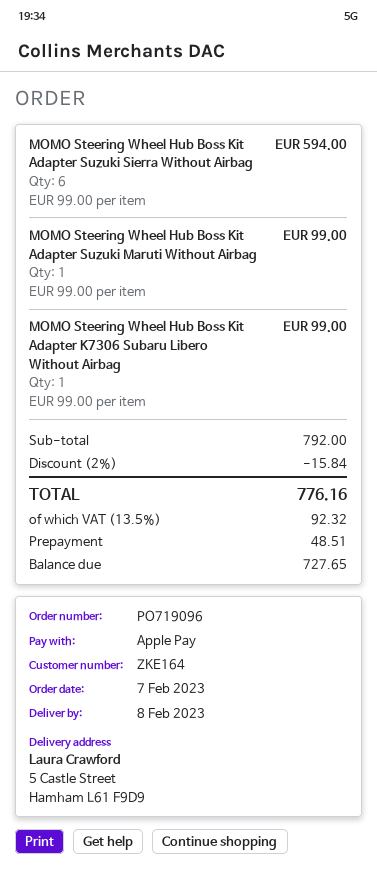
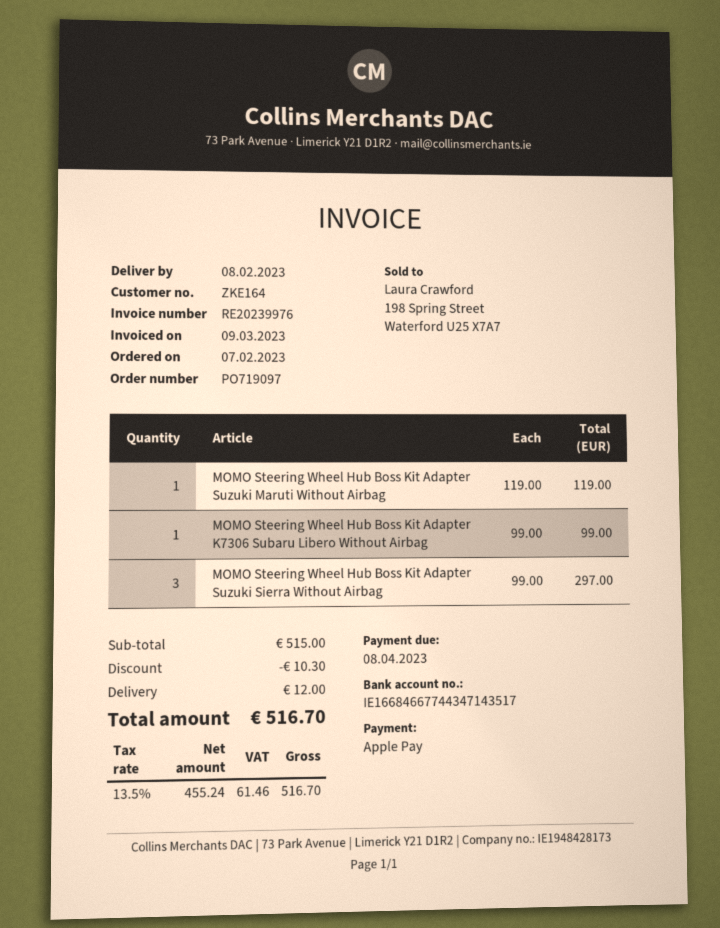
order number: PO719096 -> PO719097
MOMO Steering Wheel Hub Boss Kit Adapter Suzuki Sierra Without Airbag: 6 x 99.00 = 594.00 -> 3 x 99.00 = 297.00
MOMO Steering Wheel Hub Boss Kit Adapter Suzuki Maruti Without Airbag: 1 x 99.00 = 99.00 -> 1 x 119.00 = 119.00
subtotal: 792.00 -> 515.00
discount: 15.84 -> 10.30
shipping: none -> 12.00
tax: 13.5% = 92.32 -> 13.5% = 61.46
total: 776.16 -> 516.70

